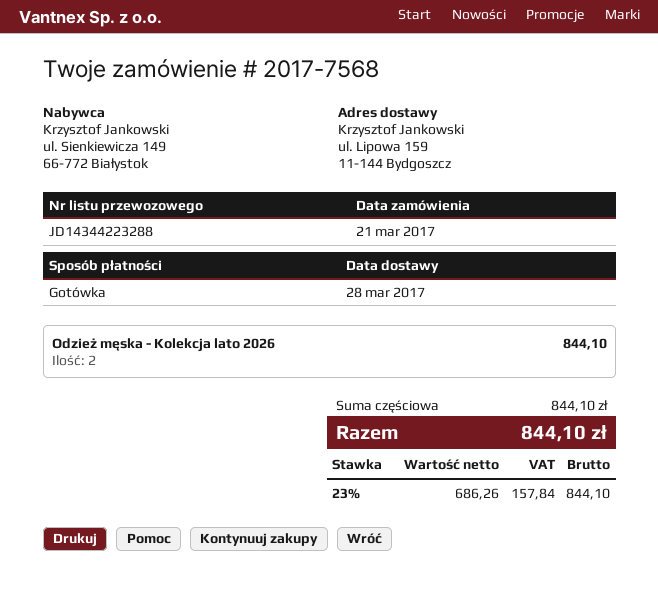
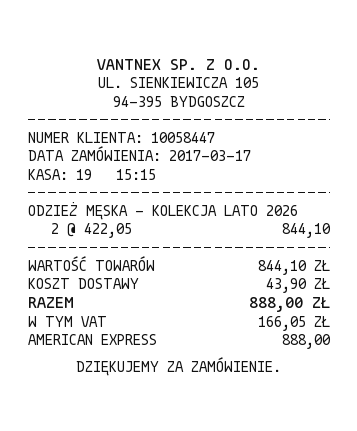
order date: 2017-03-21 -> 2017-03-17
payment method: cash -> American Express
shipping: none -> 43.90
tax: 157.84 -> 166.05
total: 844.10 -> 888.00

